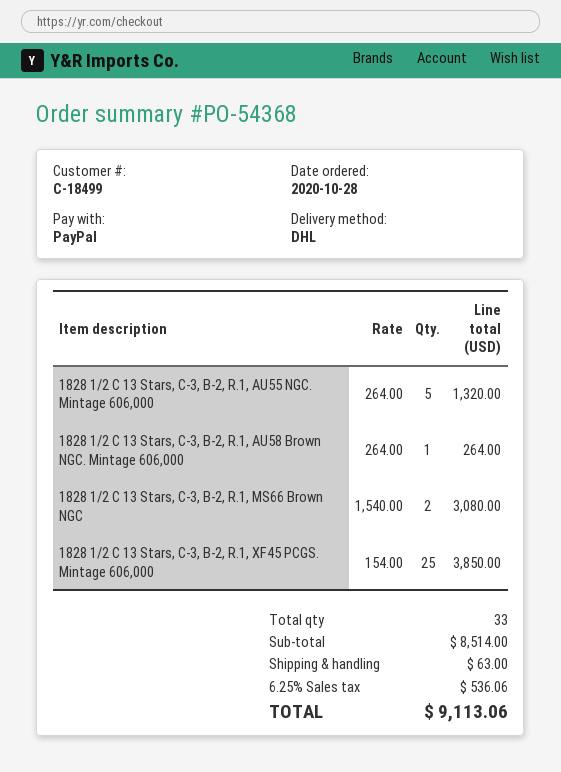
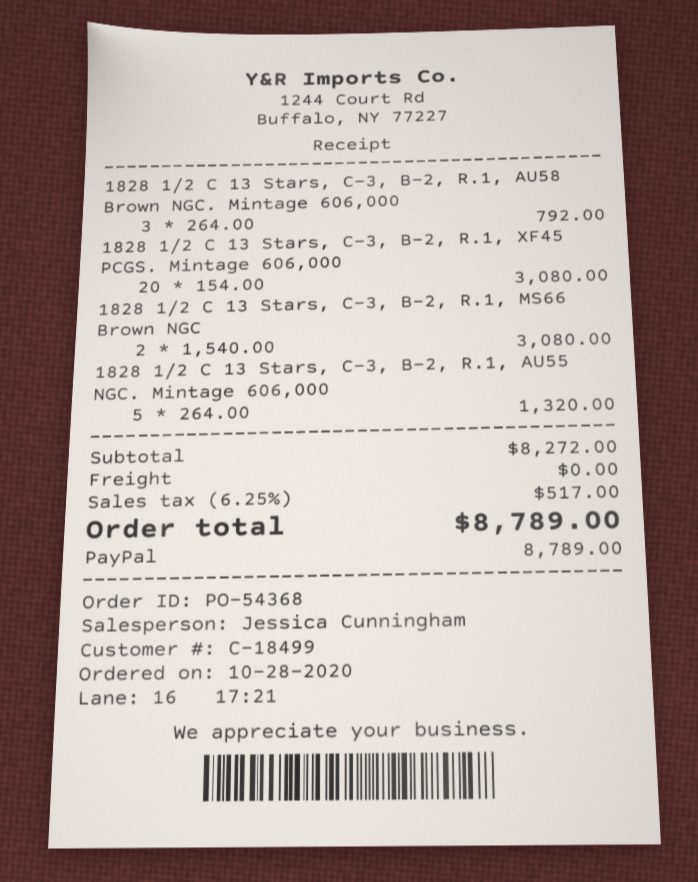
1828 1/2 C 13 Stars, C-3, B-2, R.1, AU58 Brown NGC. Mintage 606,000: 1 x 264.00 = 264.00 -> 3 x 264.00 = 792.00
1828 1/2 C 13 Stars, C-3, B-2, R.1, XF45 PCGS. Mintage 606,000: 25 x 154.00 = 3850.00 -> 20 x 154.00 = 3080.00
subtotal: 8514.00 -> 8272.00
shipping: 63.00 -> 0.00
tax: 6.25% = 536.06 -> 6.25% = 517.00
total: 9113.06 -> 8789.00

